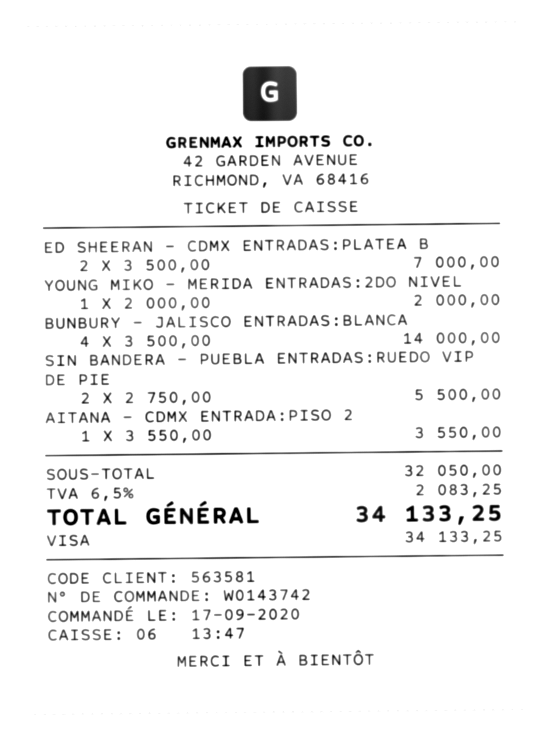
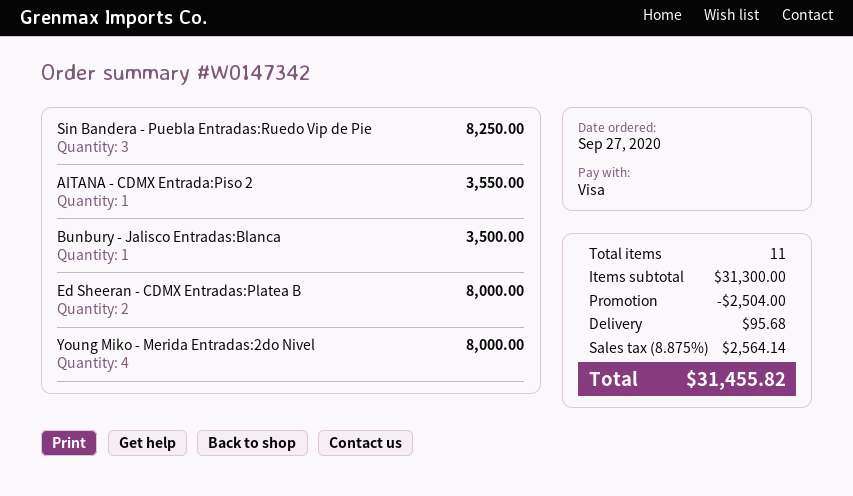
order number: W0143742 -> W0147342
order date: 2020-09-17 -> 2020-09-27
ED SHEERAN - CDMX ENTRADAS:PLATEA B: 2 for 7000.00 -> 2 for 8000.00
YOUNG MIKO - MERIDA ENTRADAS:2DO NIVEL: 1 for 2000.00 -> 4 for 8000.00
BUNBURY - JALISCO ENTRADAS:BLANCA: 4 for 14000.00 -> 1 for 3500.00
SIN BANDERA - PUEBLA ENTRADAS:RUEDO VIP DE PIE: 2 for 5500.00 -> 3 for 8250.00
subtotal: 32050.00 -> 31300.00
discount: none -> 2504.00
shipping: none -> 95.68
tax: 6.5% = 2083.25 -> 8.875% = 2564.14
total: 34133.25 -> 31455.82

